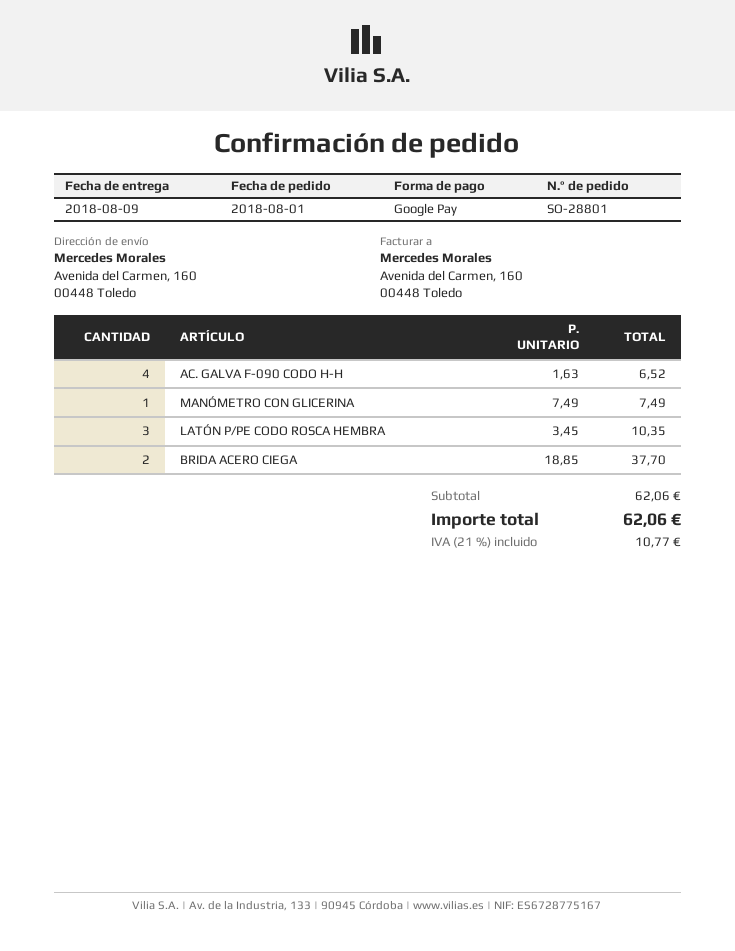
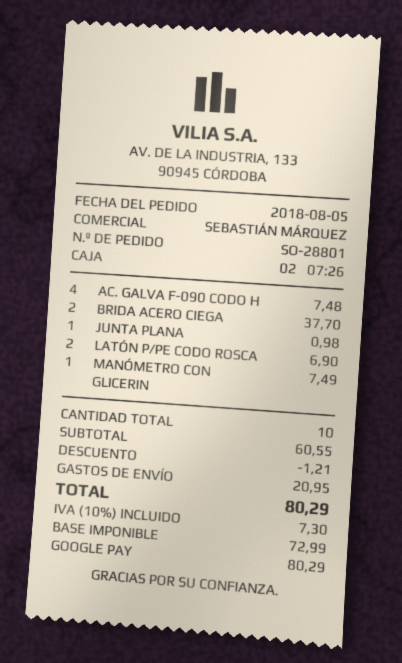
order date: 2018-08-01 -> 2018-08-05
AC. GALVA F-090 CODO H-H: 4 for 6.52 -> 4 for 7.48
LATÓN P/PE CODO ROSCA HEMBRA: 3 for 10.35 -> 2 for 6.90
JUNTA PLANA: none -> 1 for 0.98
subtotal: 62.06 -> 60.55
discount: none -> 1.21
shipping: none -> 20.95
tax: 21% = 10.77 -> 10% = 7.30
total: 62.06 -> 80.29

